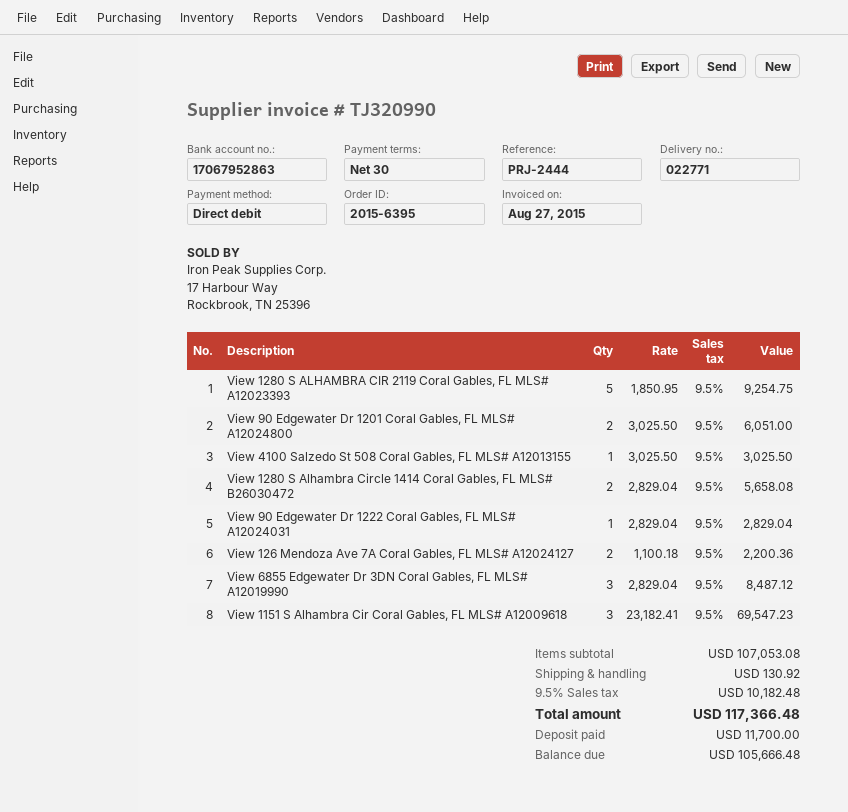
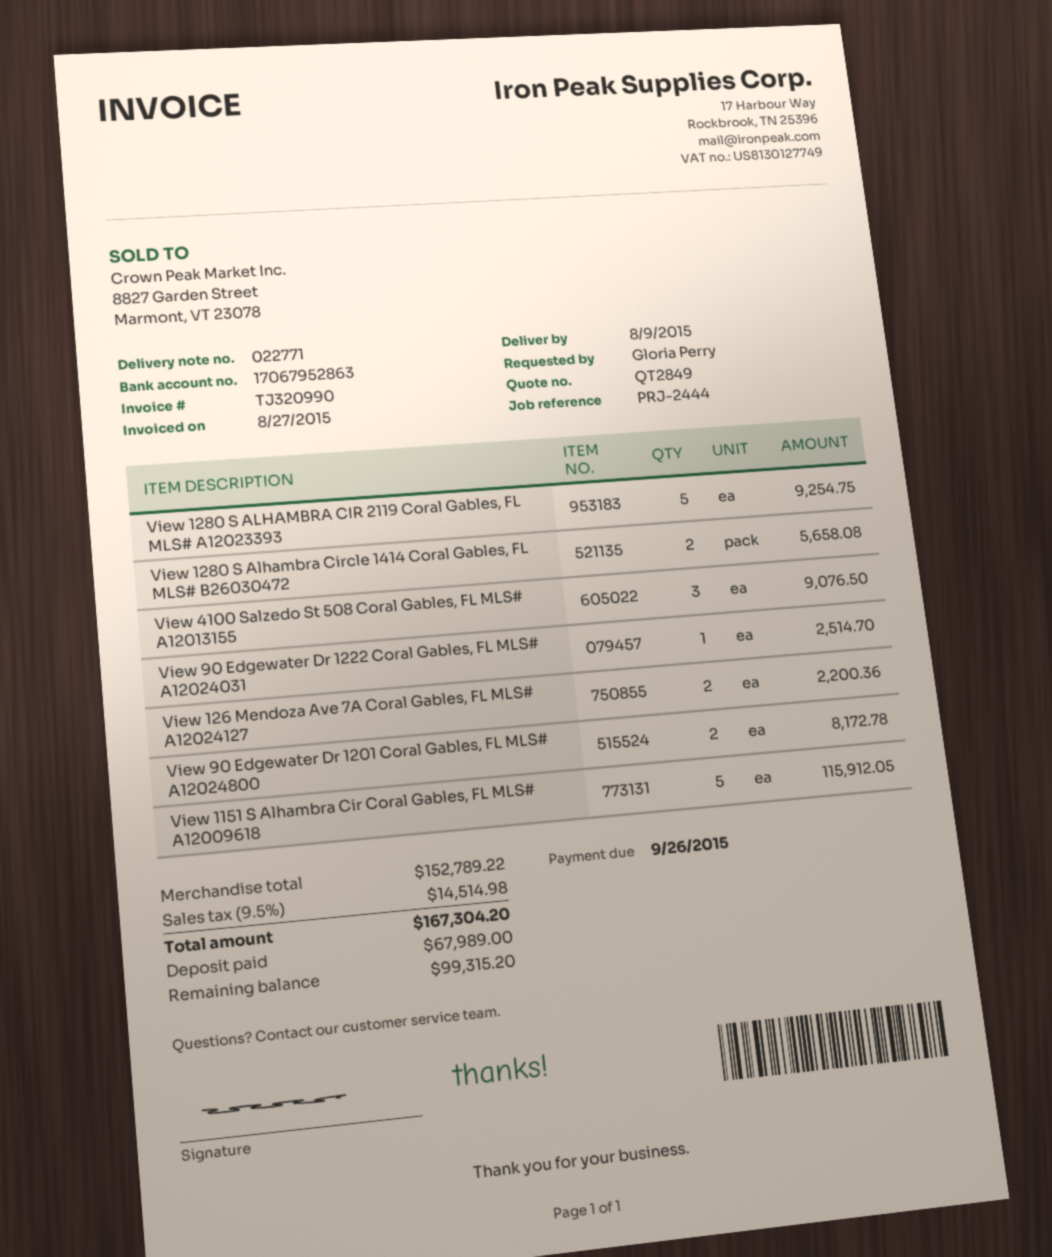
View 90 Edgewater Dr 1201 Coral Gables, FL MLS# A12024800: 2 for 6051.00 -> 2 for 8172.78
View 4100 Salzedo St 508 Coral Gables, FL MLS# A12013155: 1 for 3025.50 -> 3 for 9076.50
View 90 Edgewater Dr 1222 Coral Gables, FL MLS# A12024031: 1 for 2829.04 -> 1 for 2514.70
View 6855 Edgewater Dr 3DN Coral Gables, FL MLS# A12019990: 3 for 8487.12 -> none
View 1151 S Alhambra Cir Coral Gables, FL MLS# A12009618: 3 for 69547.23 -> 5 for 115912.05
subtotal: 107053.08 -> 152789.22
shipping: 130.92 -> none
tax: 9.5% = 10182.48 -> 9.5% = 14514.98
total: 117366.48 -> 167304.20
deposit: 11700.00 -> 67989.00
balance: 105666.48 -> 99315.20

